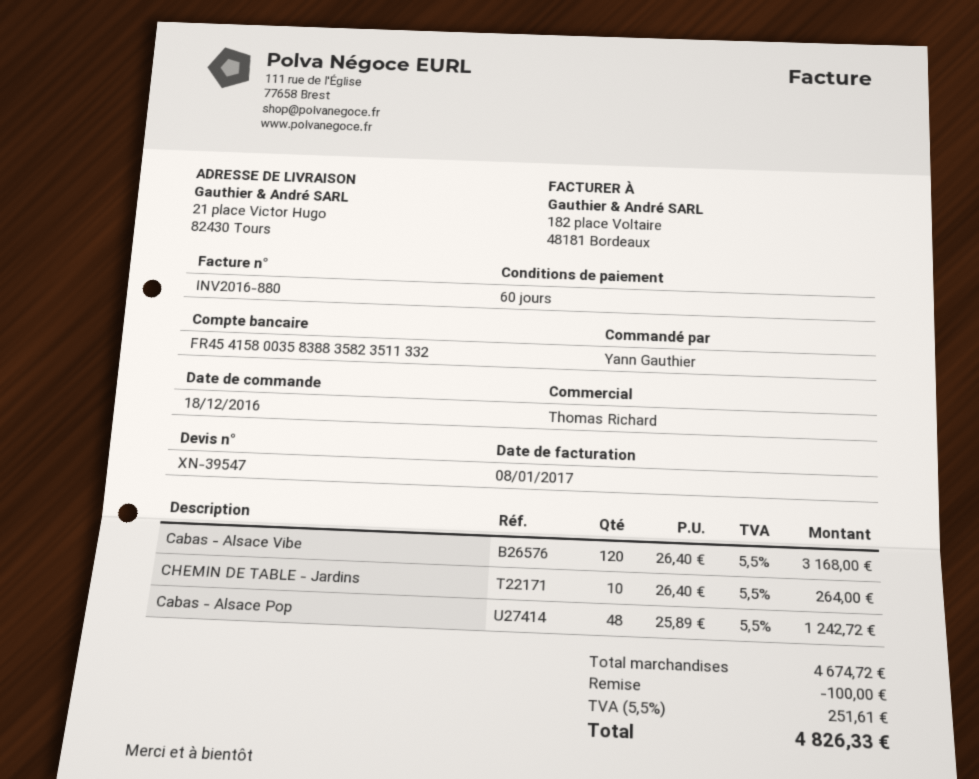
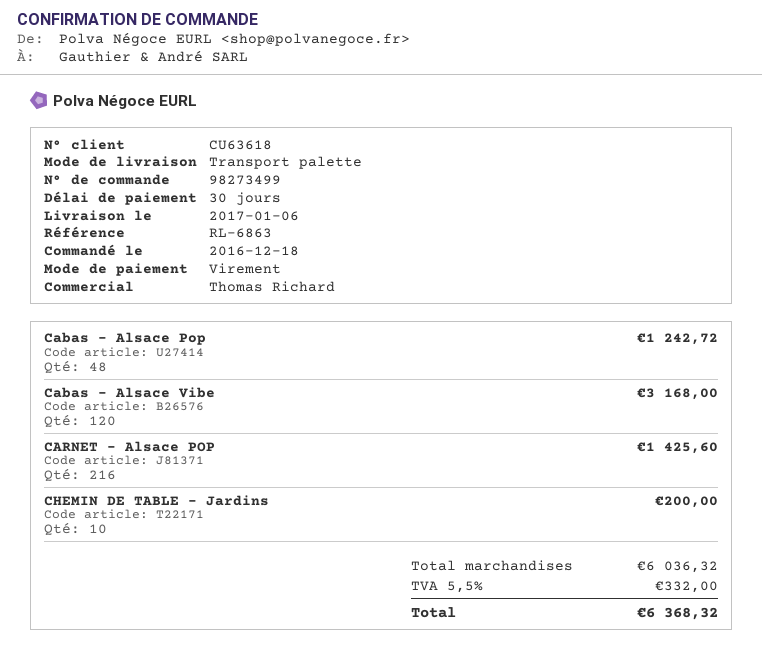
payment terms: 60 days -> 30 days
CHEMIN DE TABLE - Jardins: 10 for 264.00 -> 10 for 200.00
CARNET - Alsace POP: none -> 216 for 1425.60
subtotal: 4674.72 -> 6036.32
discount: 100.00 -> none
tax: 5.5% = 251.61 -> 5.5% = 332.00
total: 4826.33 -> 6368.32

